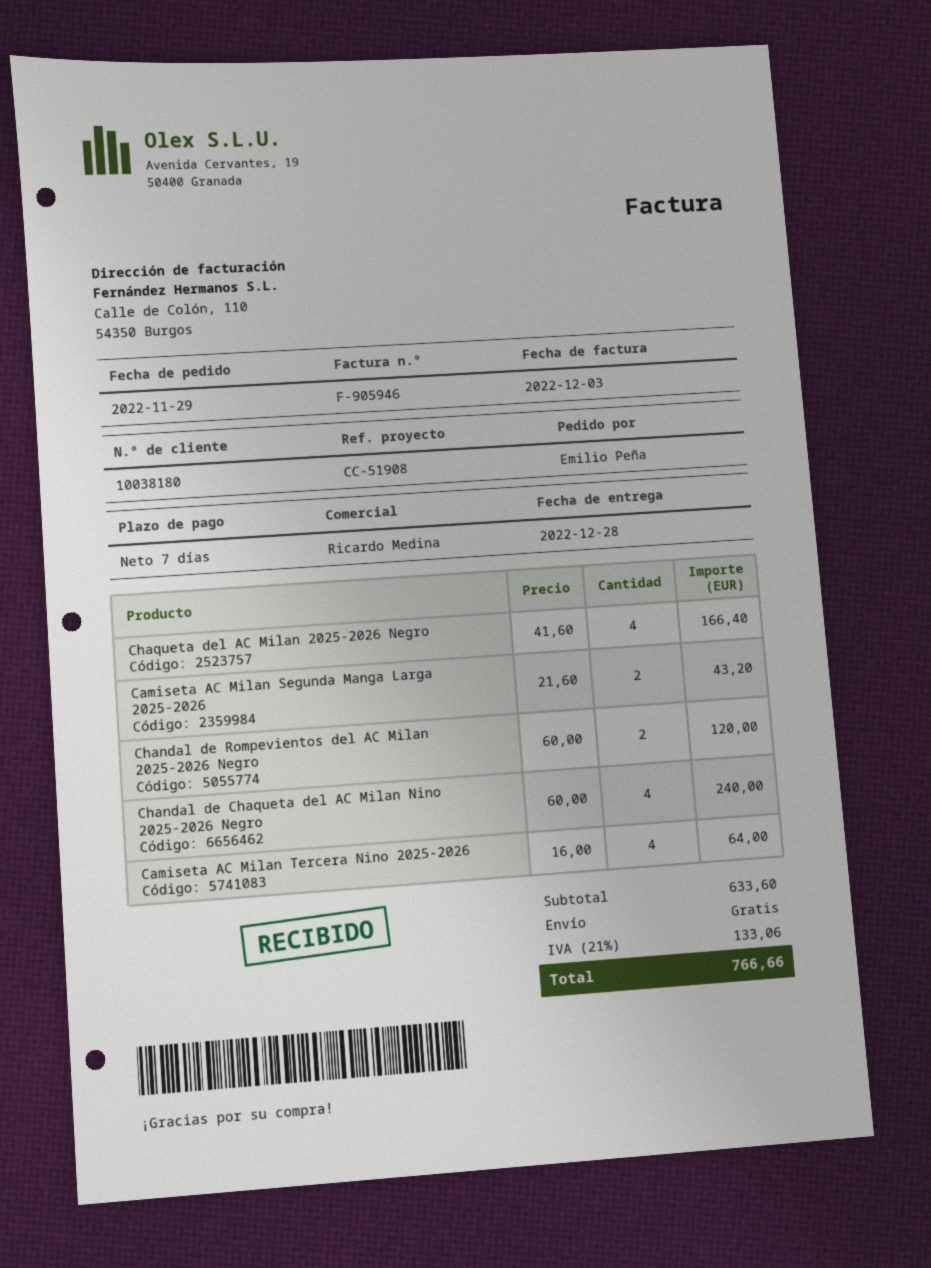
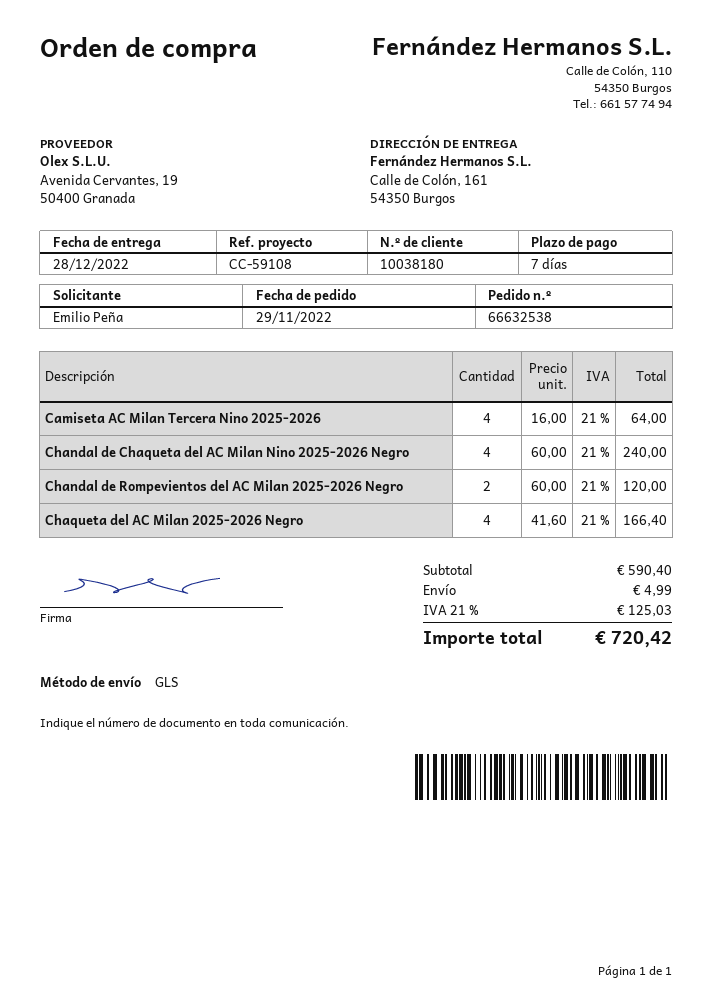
reference: CC-51908 -> CC-59108
Camiseta AC Milan Segunda Manga Larga 2025-2026: 2 x 21.60 = 43.20 -> none
subtotal: 633.60 -> 590.40
shipping: 0.00 -> 4.99
tax: 21% = 133.06 -> 21% = 125.03
total: 766.66 -> 720.42

